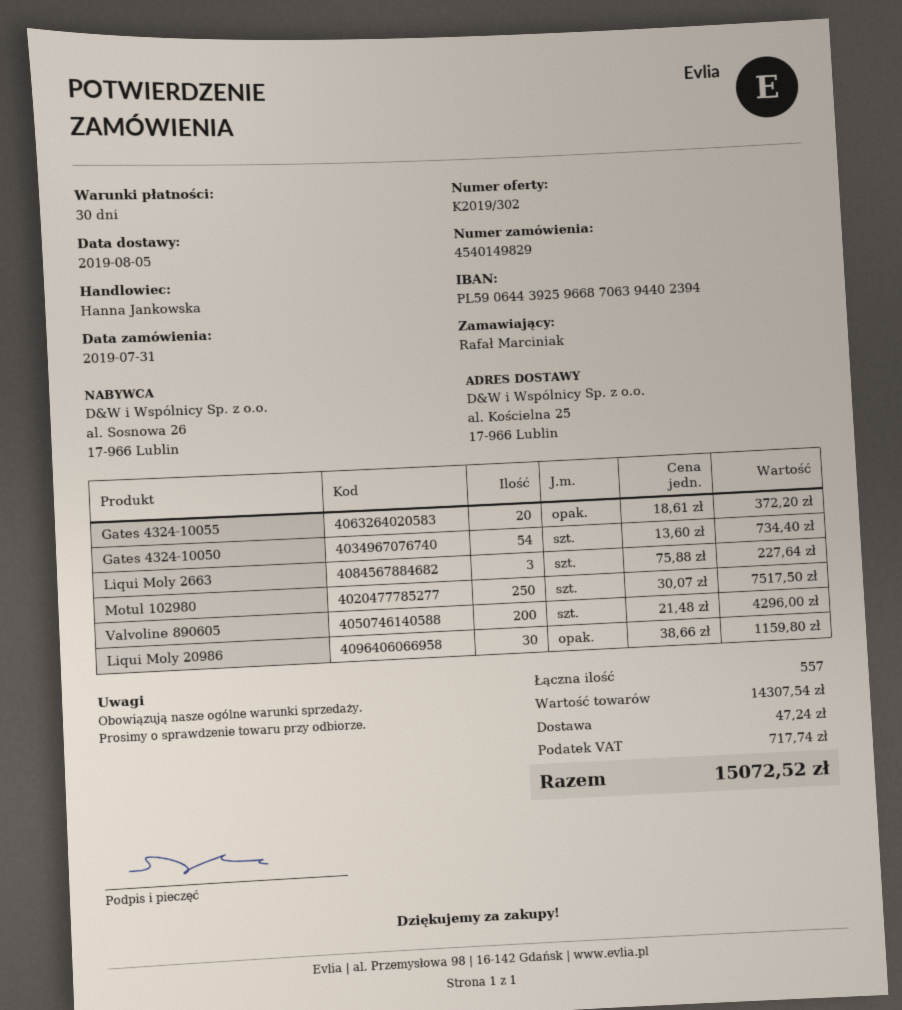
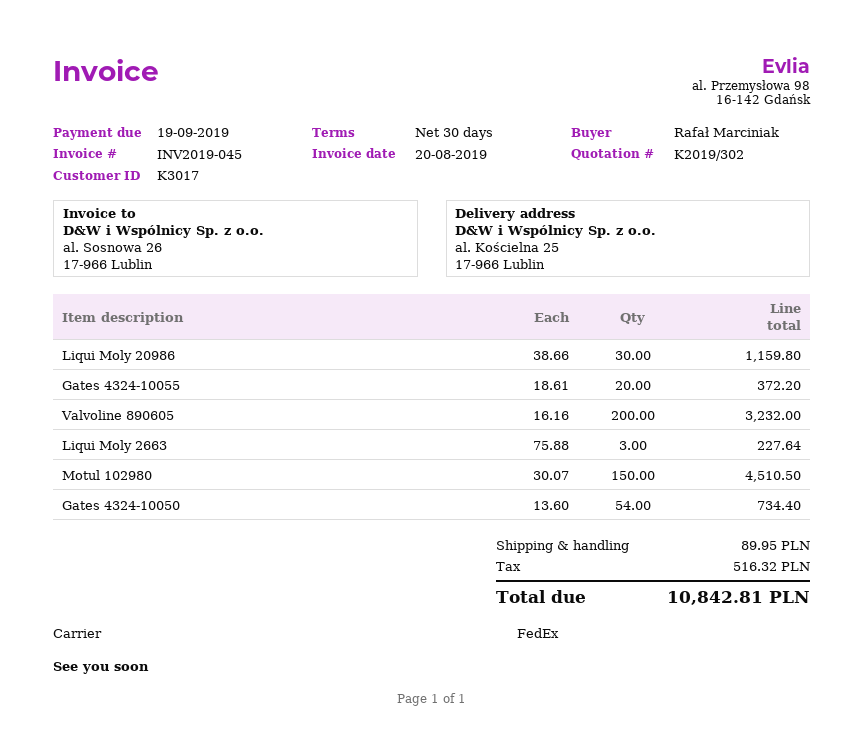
Motul 102980: 250 x 30.07 = 7517.50 -> 150 x 30.07 = 4510.50
Valvoline 890605: 200 x 21.48 = 4296.00 -> 200 x 16.16 = 3232.00
shipping: 47.24 -> 89.95
tax: 717.74 -> 516.32
total: 15072.52 -> 10842.81

